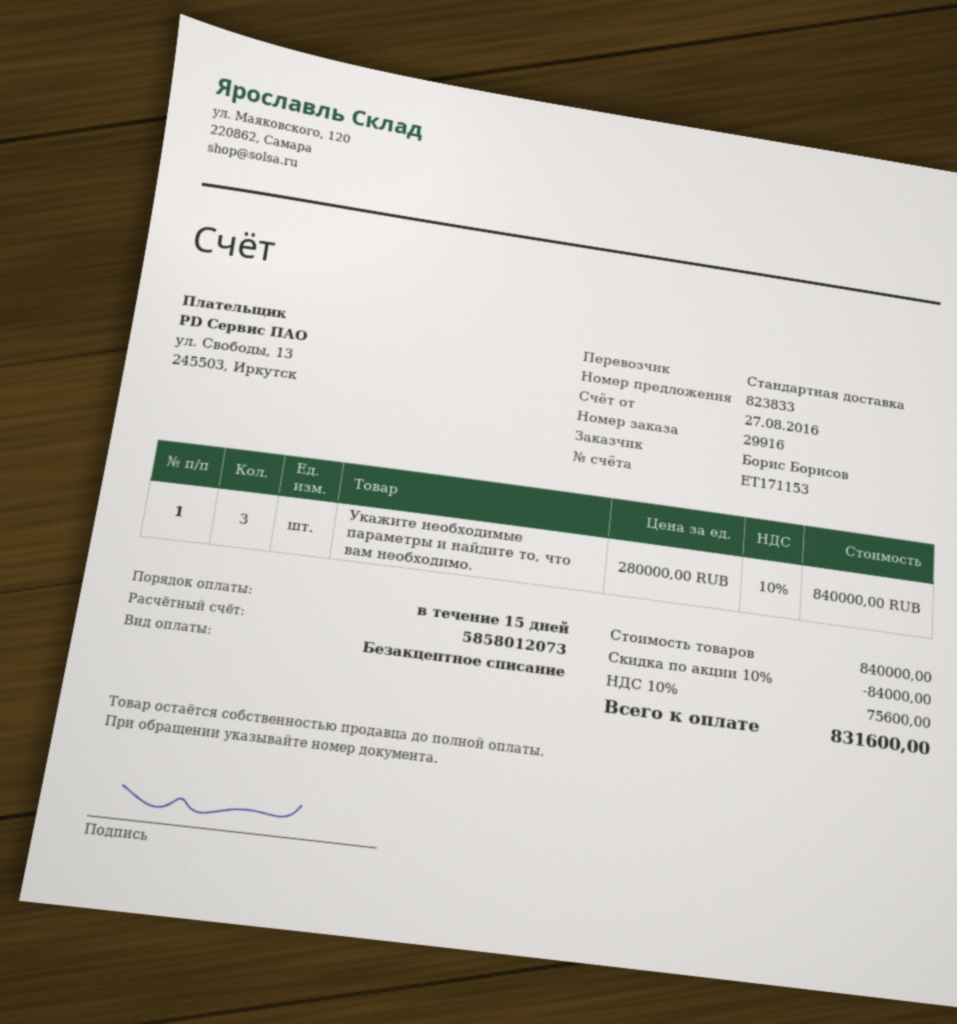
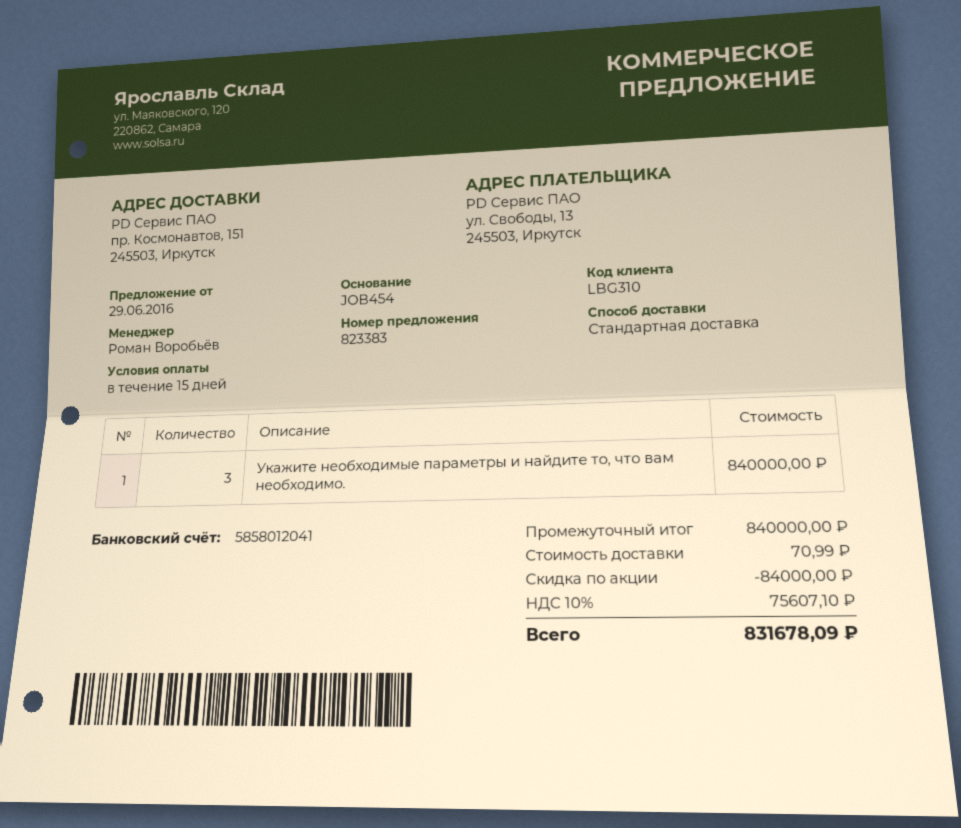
quote number: 823833 -> 823383
bank account: 5858012073 -> 5858012041
shipping: none -> 70.99
tax: 10% = 75600.00 -> 10% = 75607.10
total: 831600.00 -> 831678.09

